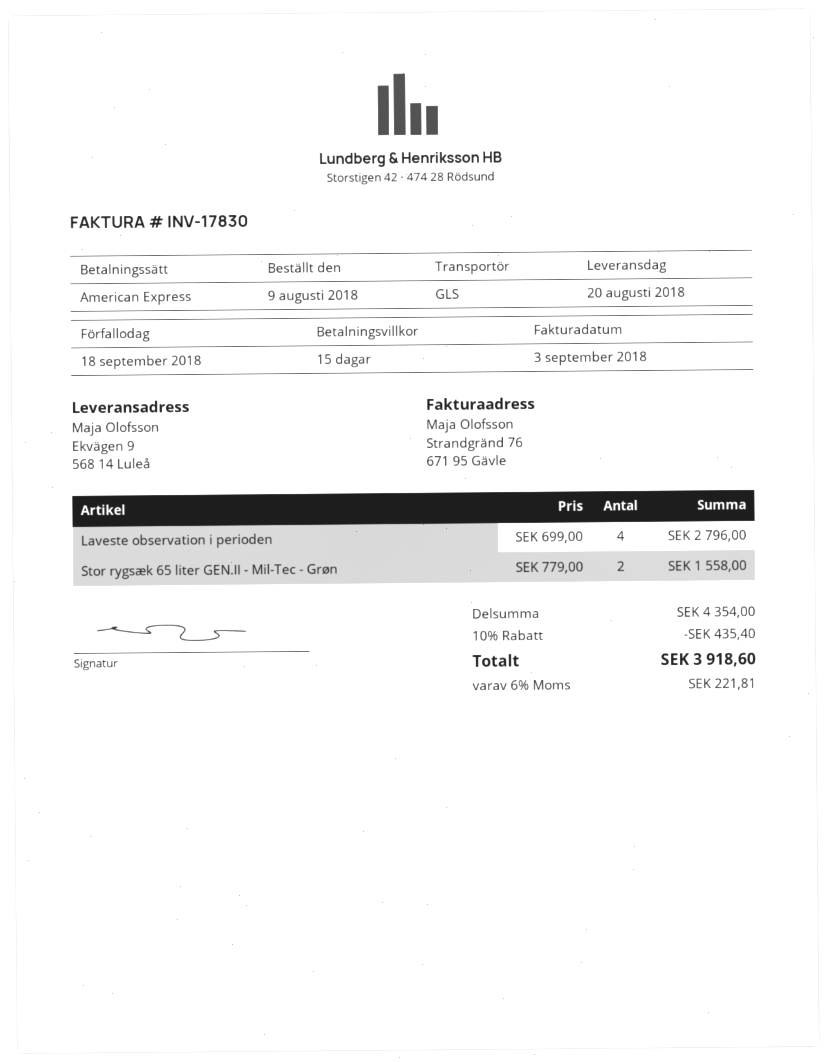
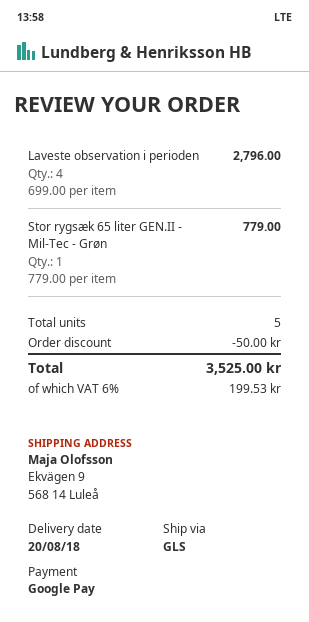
payment method: American Express -> Google Pay
Stor rygsæk 65 liter GEN.II - Mil-Tec - Grøn: 2 x 779.00 = 1558.00 -> 1 x 779.00 = 779.00
discount: 435.40 -> 50.00
tax: 6% = 221.81 -> 6% = 199.53
total: 3918.60 -> 3525.00

